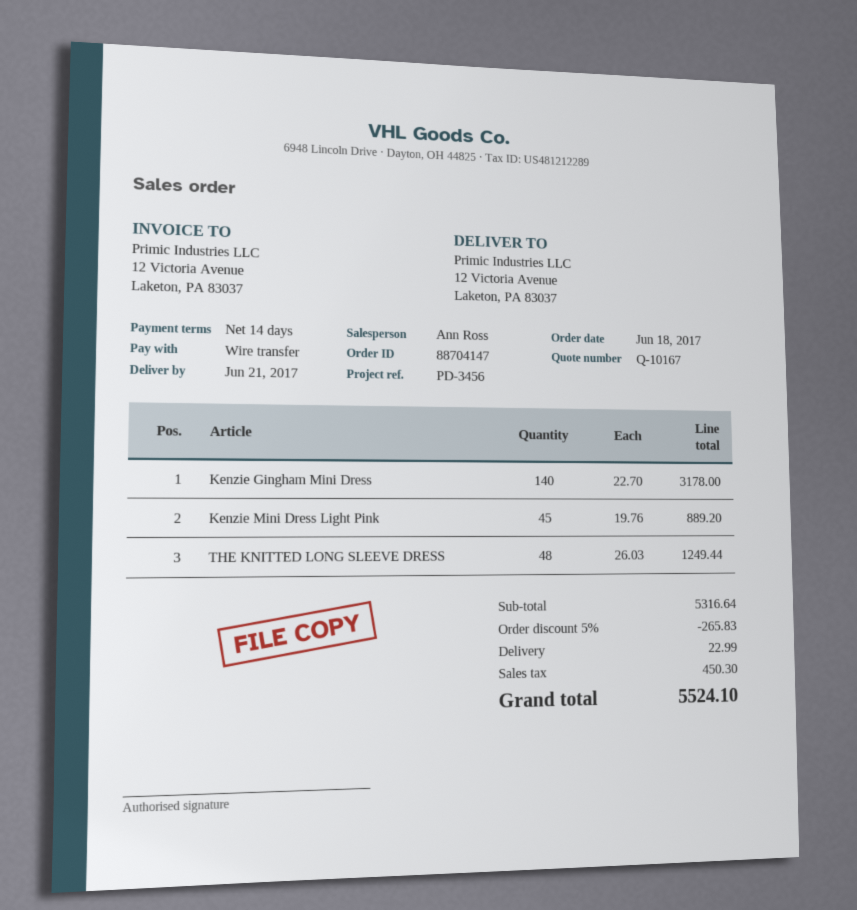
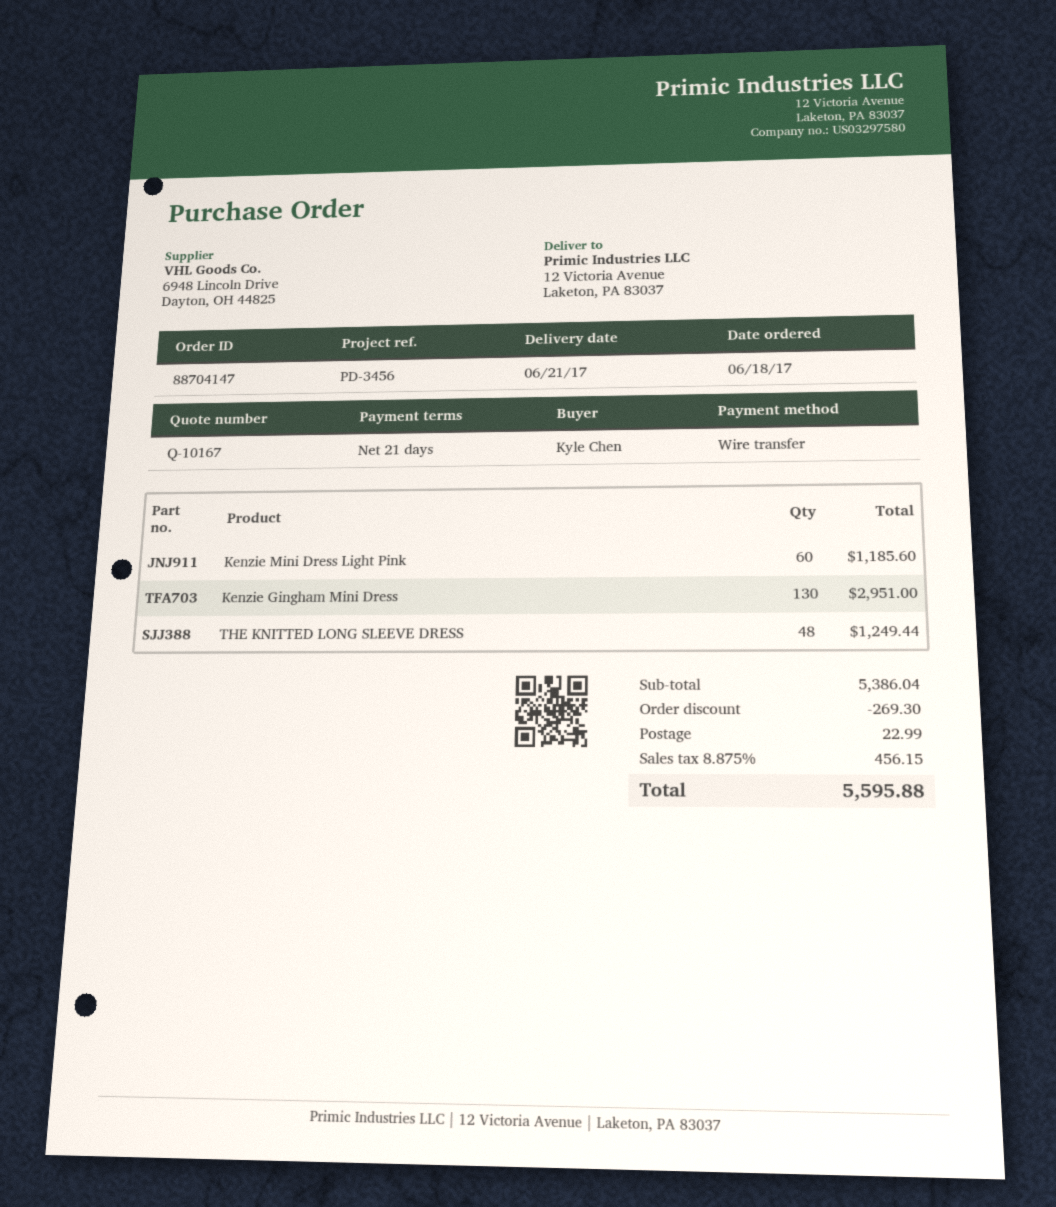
payment terms: 14 days -> 21 days
Kenzie Gingham Mini Dress: 140 for 3178.00 -> 130 for 2951.00
Kenzie Mini Dress Light Pink: 45 for 889.20 -> 60 for 1185.60
subtotal: 5316.64 -> 5386.04
discount: 265.83 -> 269.30
tax: 450.30 -> 456.15
total: 5524.10 -> 5595.88

